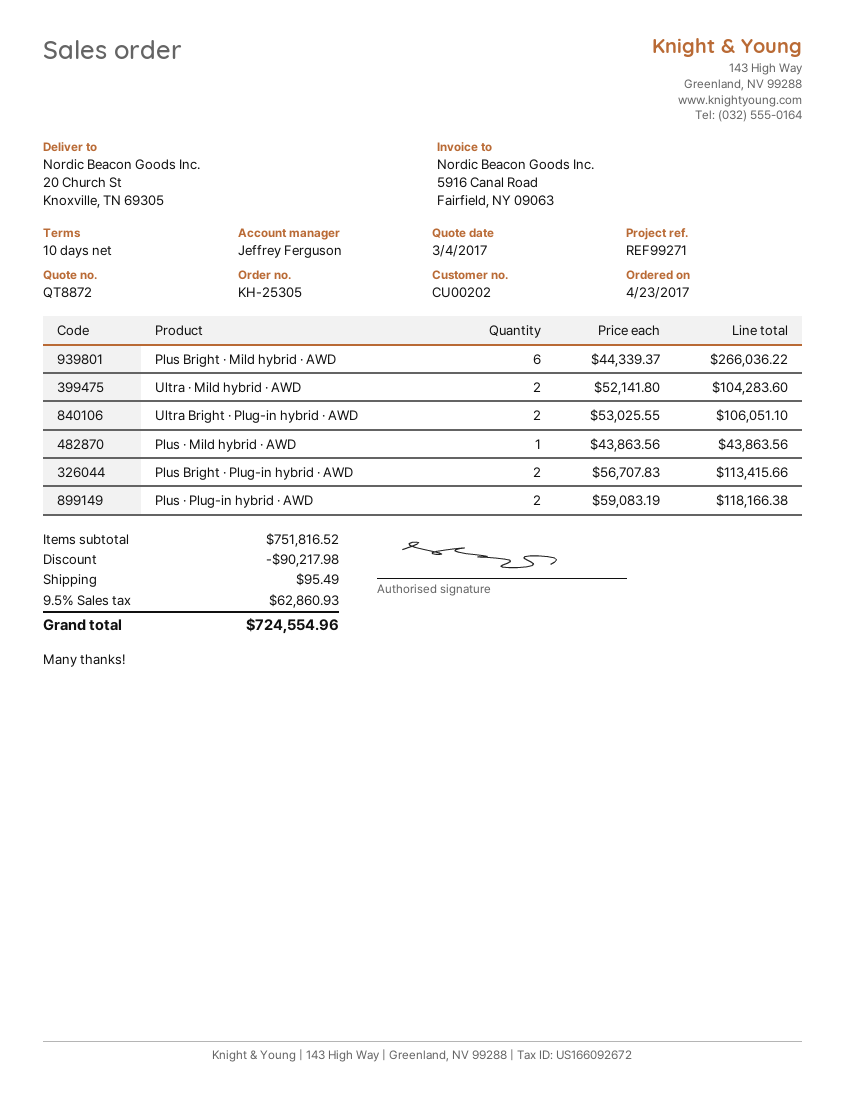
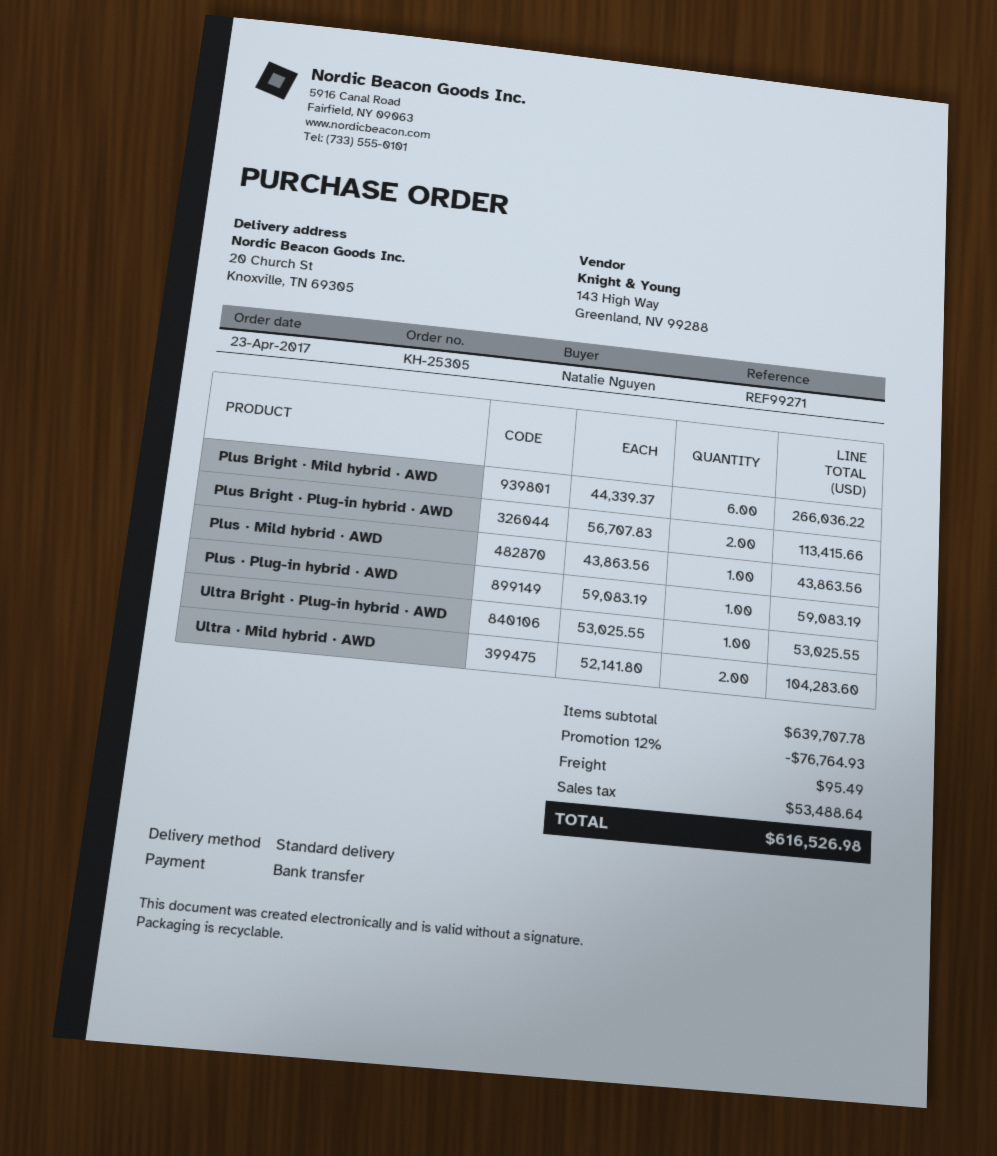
Ultra Bright · Plug-in hybrid · AWD: 2 x 53025.55 = 106051.10 -> 1 x 53025.55 = 53025.55
Plus · Plug-in hybrid · AWD: 2 x 59083.19 = 118166.38 -> 1 x 59083.19 = 59083.19
subtotal: 751816.52 -> 639707.78
discount: 90217.98 -> 76764.93
tax: 62860.93 -> 53488.64
total: 724554.96 -> 616526.98

